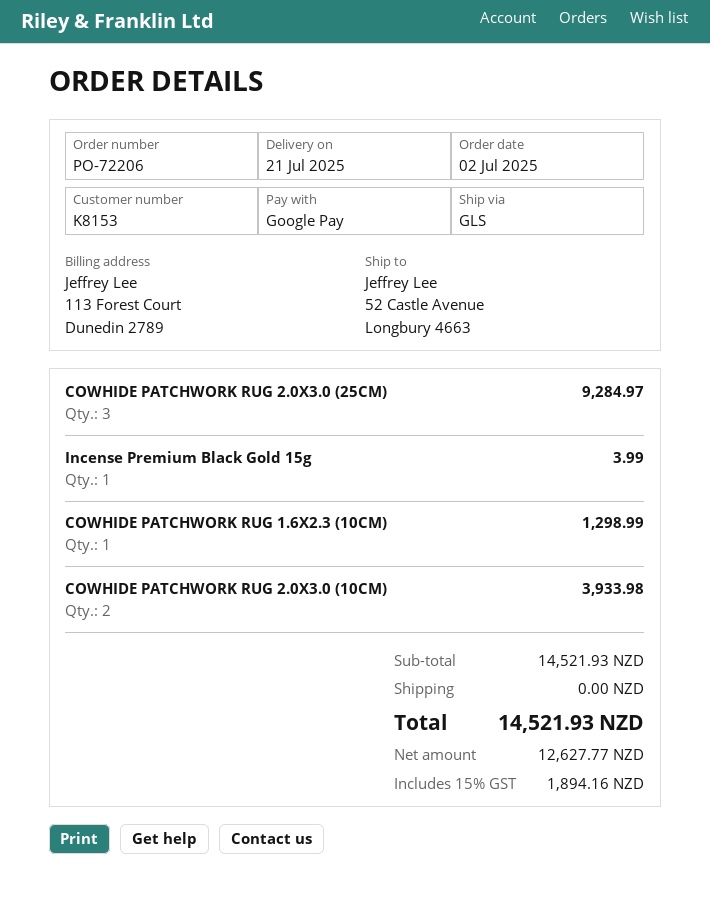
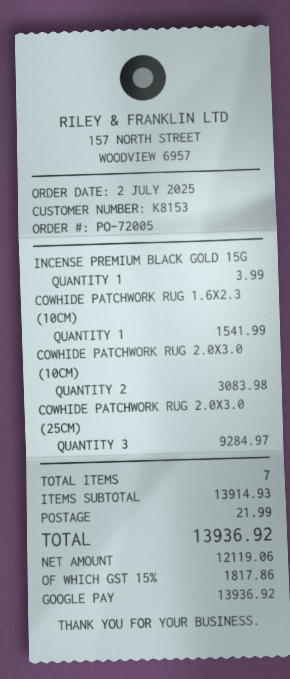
order number: PO-72206 -> PO-72005
COWHIDE PATCHWORK RUG 1.6X2.3 (10CM): 1 for 1298.99 -> 1 for 1541.99
COWHIDE PATCHWORK RUG 2.0X3.0 (10CM): 2 for 3933.98 -> 2 for 3083.98
subtotal: 14521.93 -> 13914.93
shipping: 0.00 -> 21.99
net: 12627.77 -> 12119.06
tax: 15% = 1894.16 -> 15% = 1817.86
total: 14521.93 -> 13936.92

